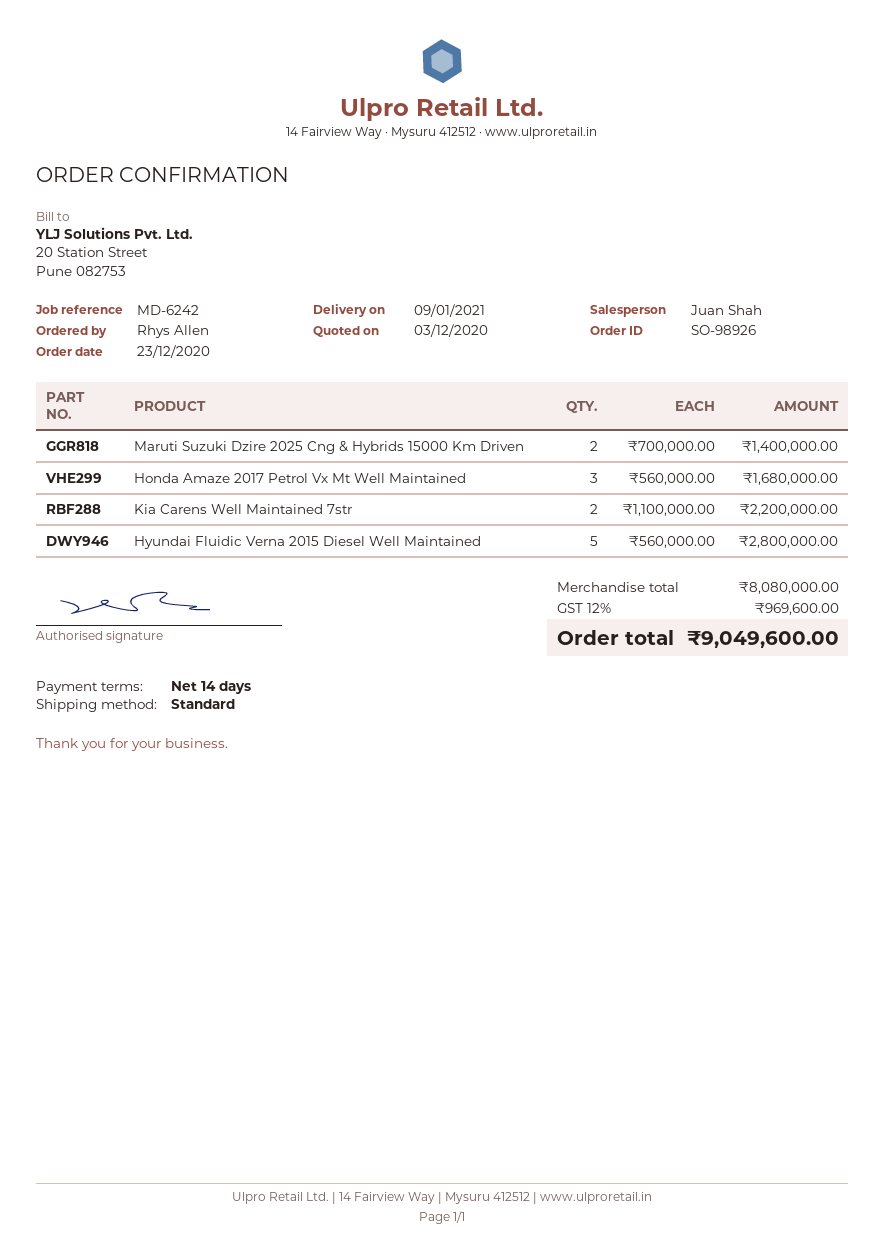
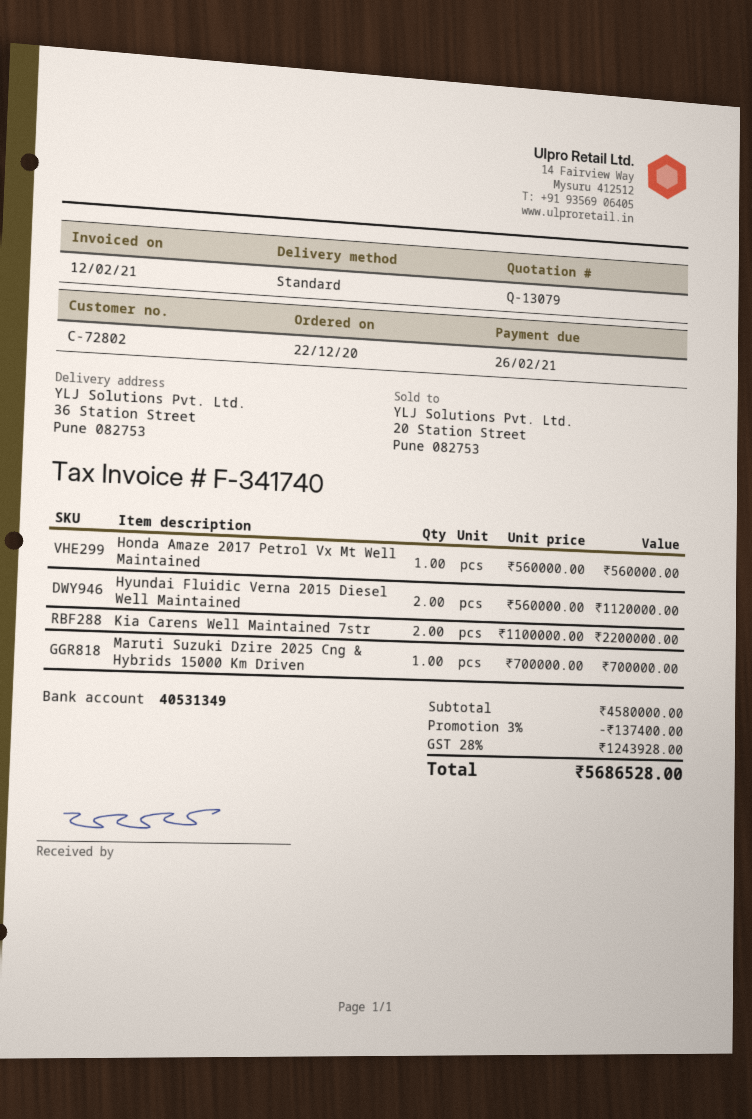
order date: 2020-12-23 -> 2020-12-22
Maruti Suzuki Dzire 2025 Cng & Hybrids 15000 Km Driven: 2 x 700000.00 = 1400000.00 -> 1 x 700000.00 = 700000.00
Honda Amaze 2017 Petrol Vx Mt Well Maintained: 3 x 560000.00 = 1680000.00 -> 1 x 560000.00 = 560000.00
Hyundai Fluidic Verna 2015 Diesel Well Maintained: 5 x 560000.00 = 2800000.00 -> 2 x 560000.00 = 1120000.00
subtotal: 8080000.00 -> 4580000.00
discount: none -> 3% = 137400.00
tax: 12% = 969600.00 -> 28% = 1243928.00
total: 9049600.00 -> 5686528.00

